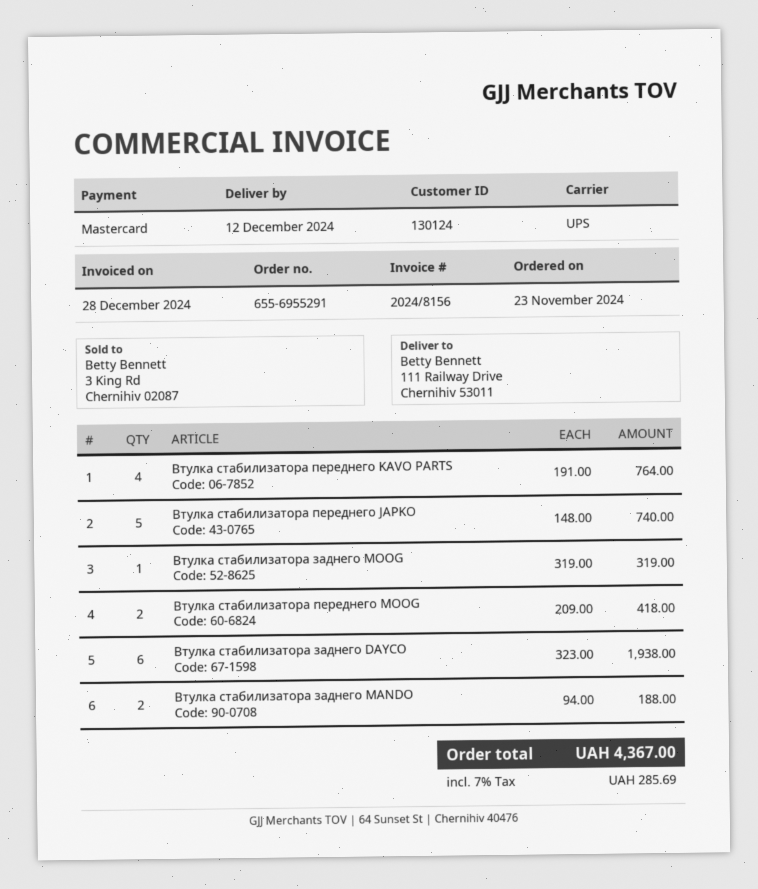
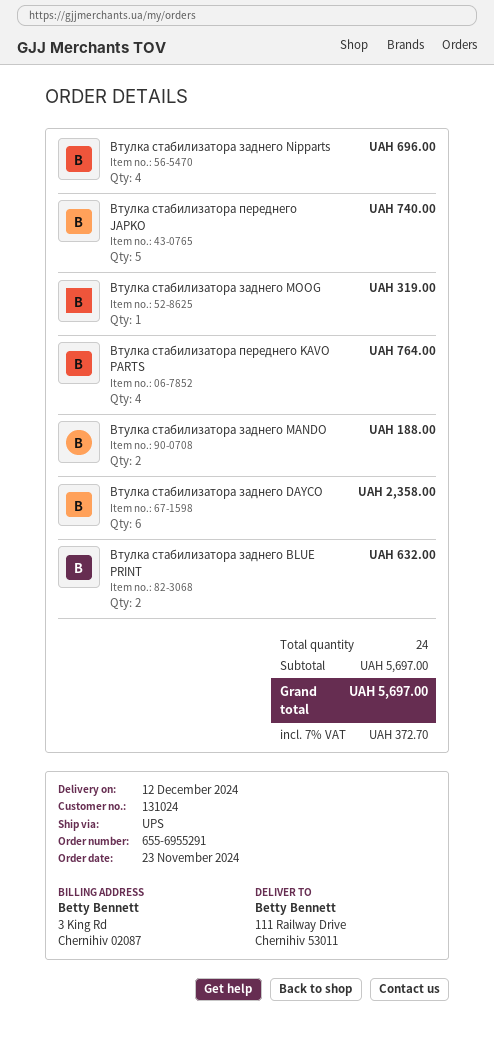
customer number: 130124 -> 131024
Втулка стабилизатора переднего MOOG: 2 for 418.00 -> none
Втулка стабилизатора заднего DAYCO: 6 for 1938.00 -> 6 for 2358.00
Втулка стабилизатора заднего Nipparts: none -> 4 for 696.00
Втулка стабилизатора заднего BLUE PRINT: none -> 2 for 632.00
tax: 7% = 285.69 -> 7% = 372.70
total: 4367.00 -> 5697.00

